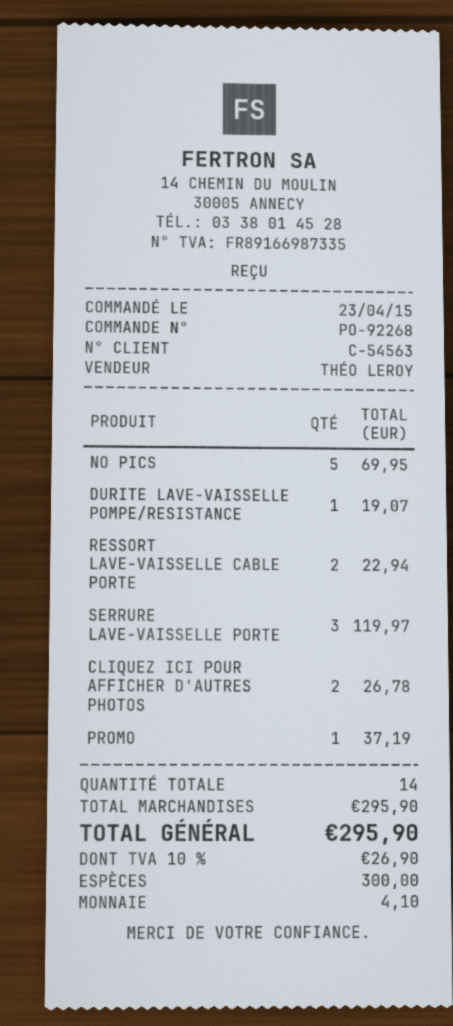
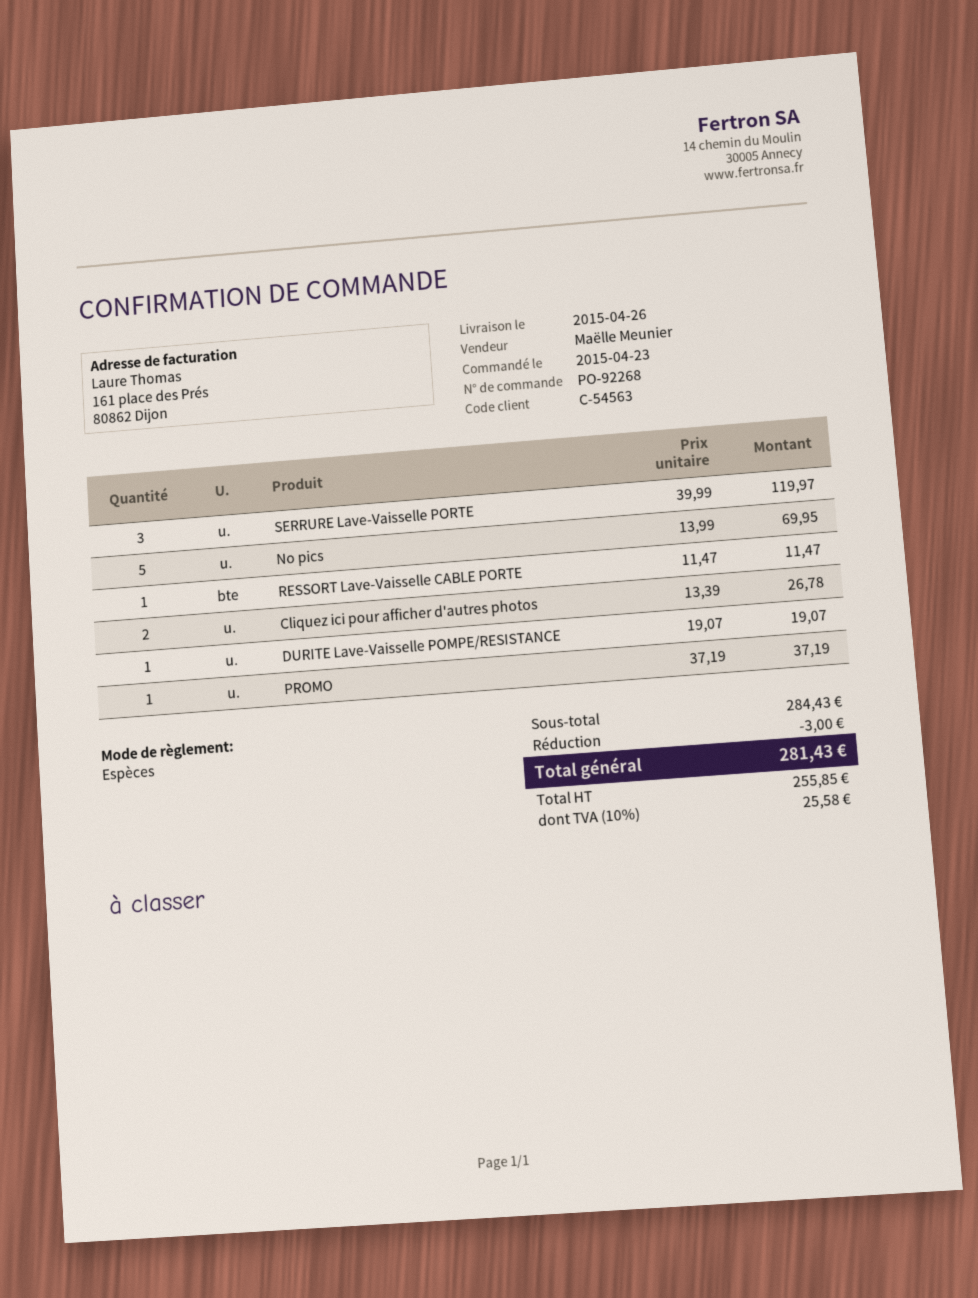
sales rep: THÉO LEROY -> Maëlle Meunier
RESSORT LAVE-VAISSELLE CABLE PORTE: 2 for 22.94 -> 1 for 11.47
subtotal: 295.90 -> 284.43
discount: none -> 3.00
tax: 10% = 26.90 -> 10% = 25.58
total: 295.90 -> 281.43

